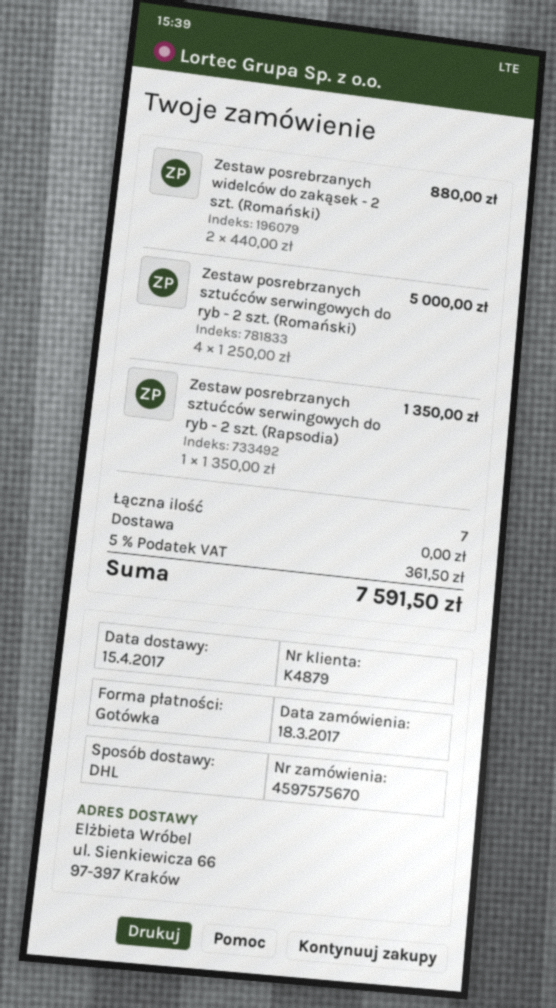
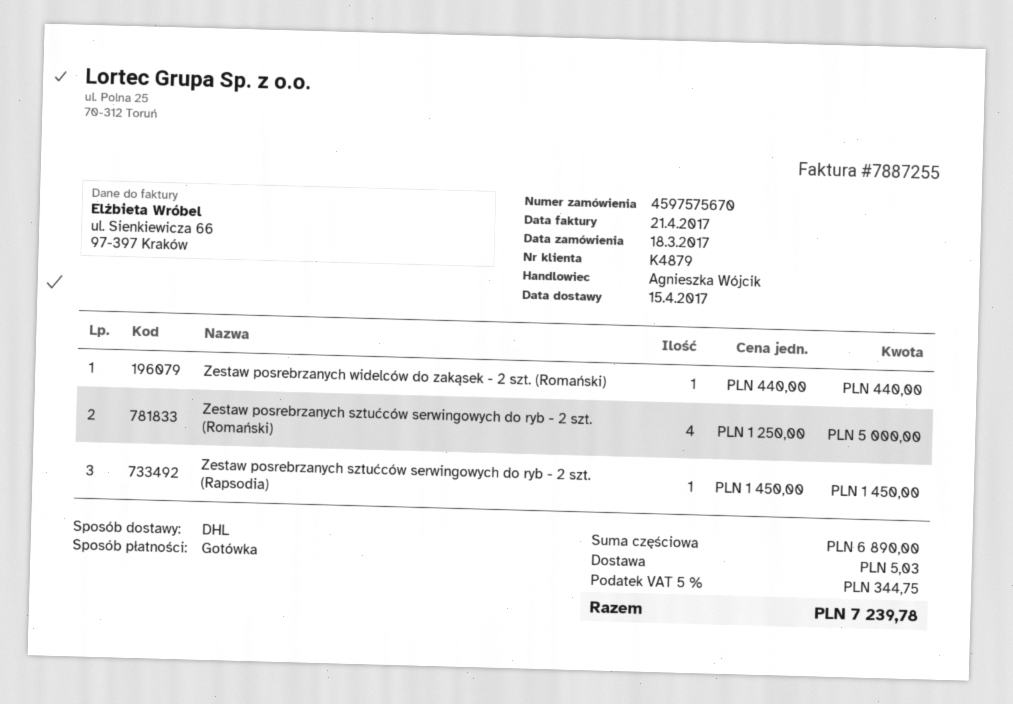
Zestaw posrebrzanych widelców do zakąsek - 2 szt. (Romański): 2 x 440.00 = 880.00 -> 1 x 440.00 = 440.00
Zestaw posrebrzanych sztućców serwingowych do ryb - 2 szt. (Rapsodia): 1 x 1350.00 = 1350.00 -> 1 x 1450.00 = 1450.00
shipping: 0.00 -> 5.03
tax: 5% = 361.50 -> 5% = 344.75
total: 7591.50 -> 7239.78

